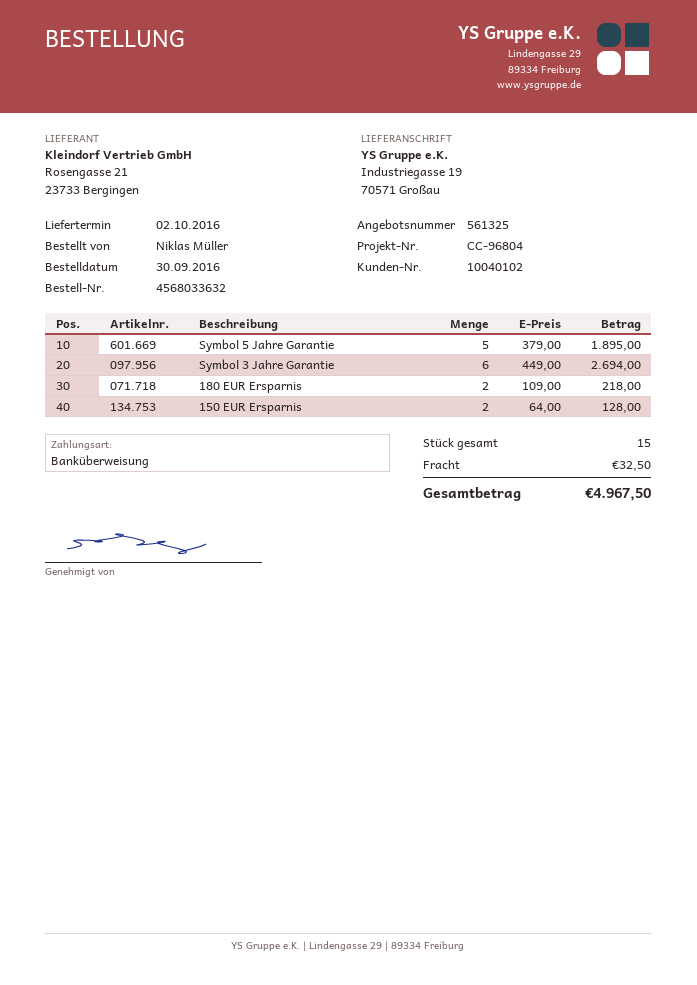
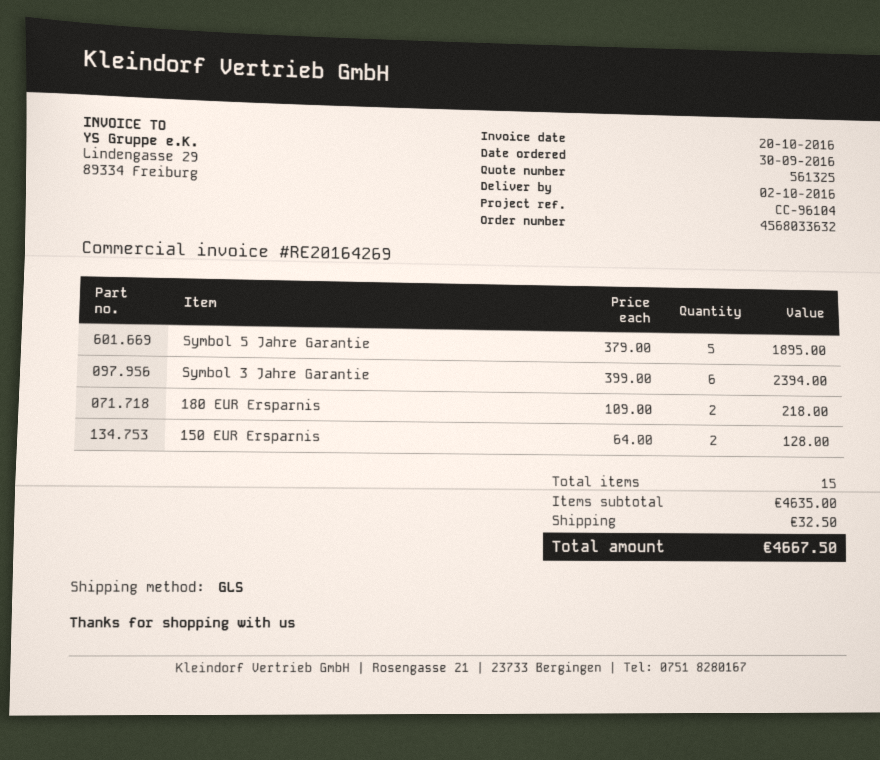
reference: CC-96804 -> CC-96104
Symbol 3 Jahre Garantie: 6 x 449.00 = 2694.00 -> 6 x 399.00 = 2394.00
total: 4967.50 -> 4667.50

